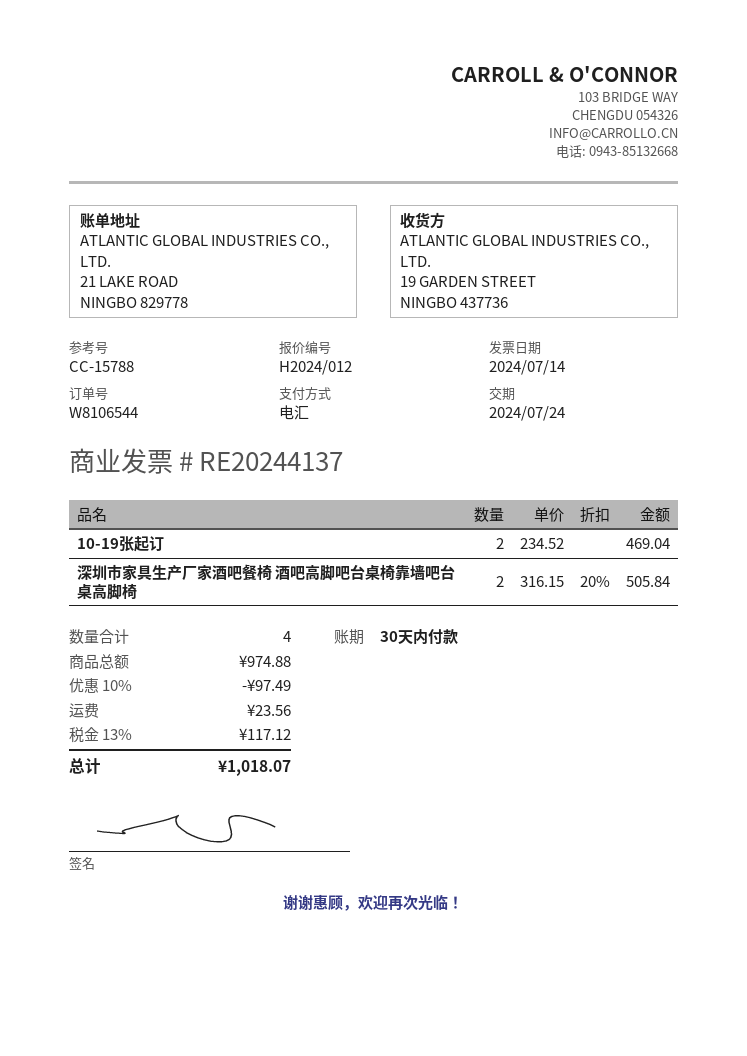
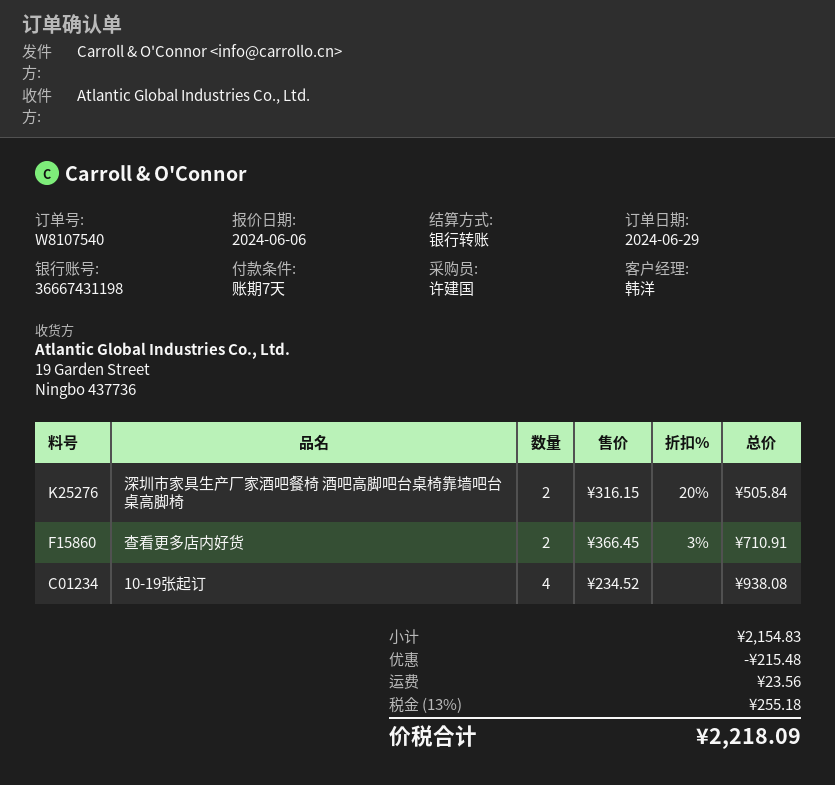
order number: W8106544 -> W8107540
payment terms: 30 days -> 7 days
10-19张起订: 2 x 234.52 = 469.04 -> 4 x 234.52 = 938.08
查看更多店内好货: none -> 2 x 366.45 - 3% = 710.91
subtotal: 974.88 -> 2154.83
discount: 97.49 -> 215.48
tax: 13% = 117.12 -> 13% = 255.18
total: 1018.07 -> 2218.09

